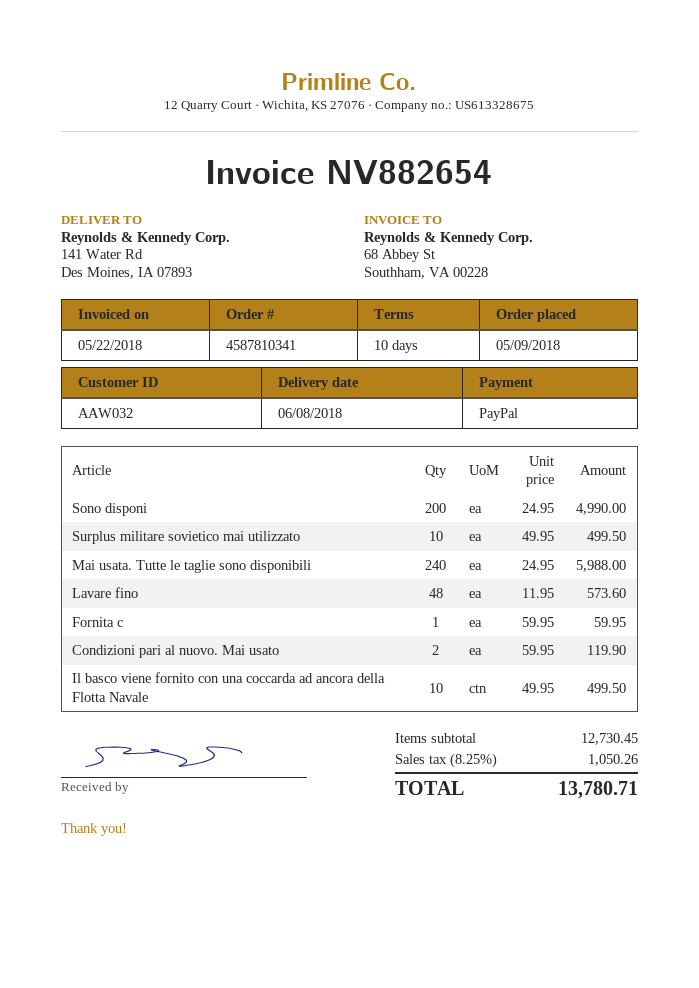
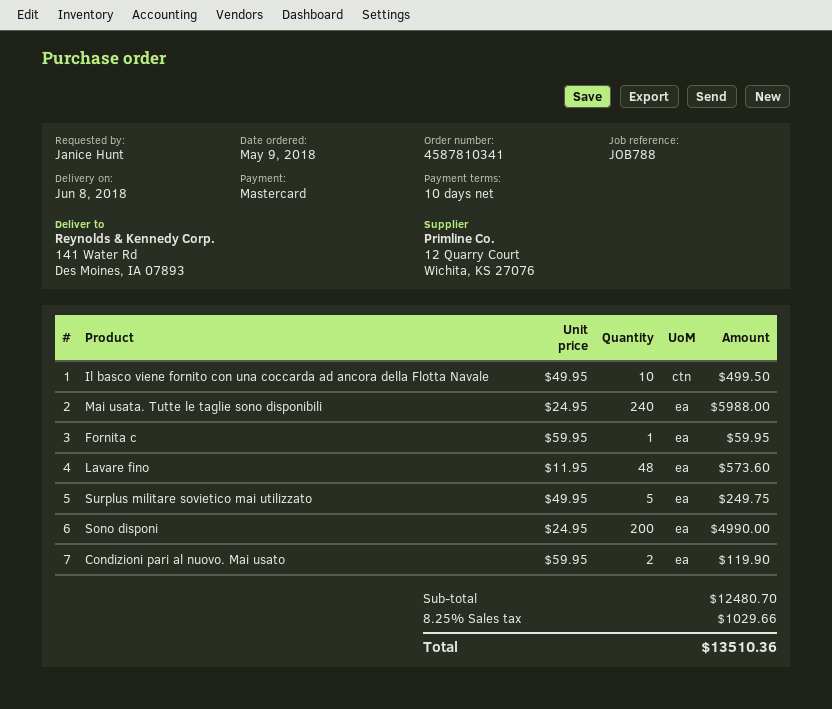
payment method: PayPal -> Mastercard
Surplus militare sovietico mai utilizzato: 10 x 49.95 = 499.50 -> 5 x 49.95 = 249.75
subtotal: 12730.45 -> 12480.70
tax: 8.25% = 1050.26 -> 8.25% = 1029.66
total: 13780.71 -> 13510.36

